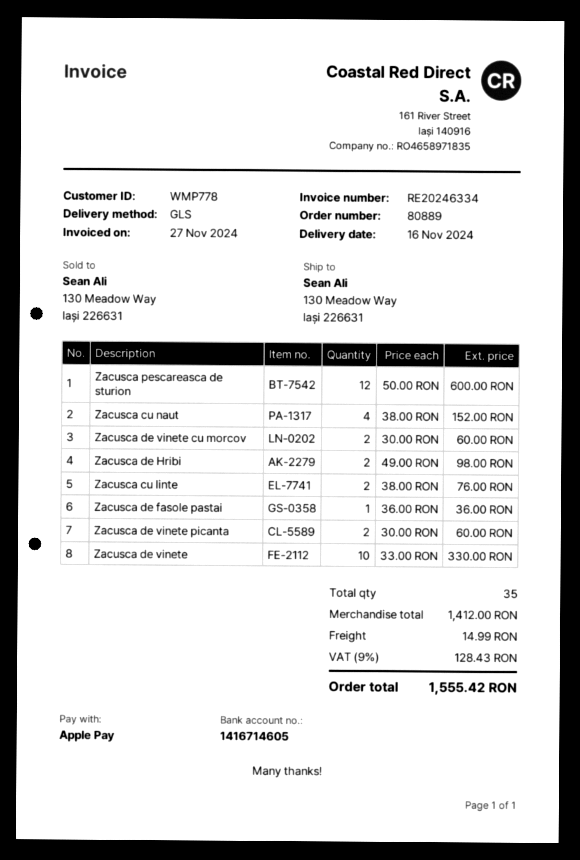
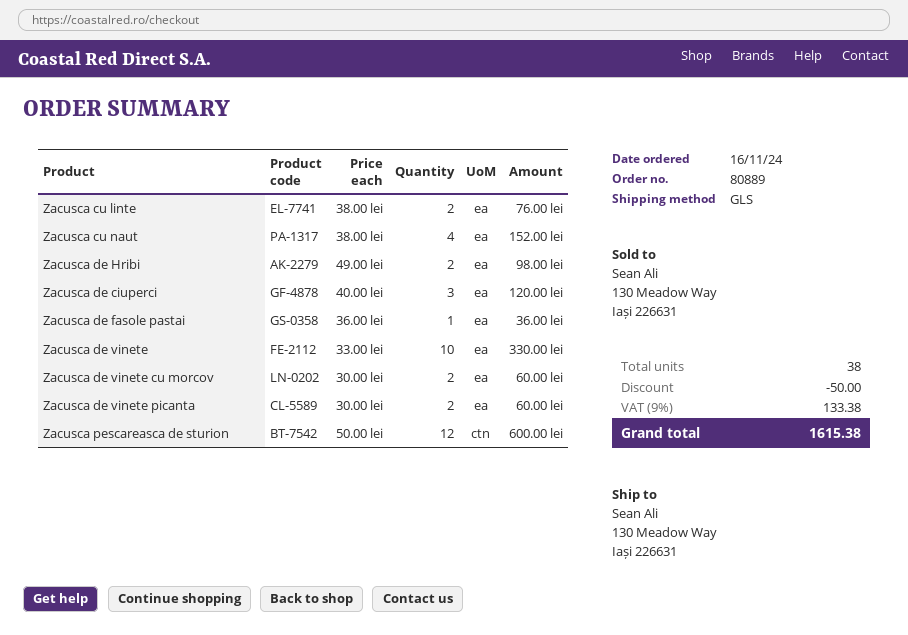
Zacusca de ciuperci: none -> 3 x 40.00 = 120.00
total quantity: 35 -> 38
discount: none -> 50.00
shipping: 14.99 -> none
tax: 9% = 128.43 -> 9% = 133.38
total: 1555.42 -> 1615.38

